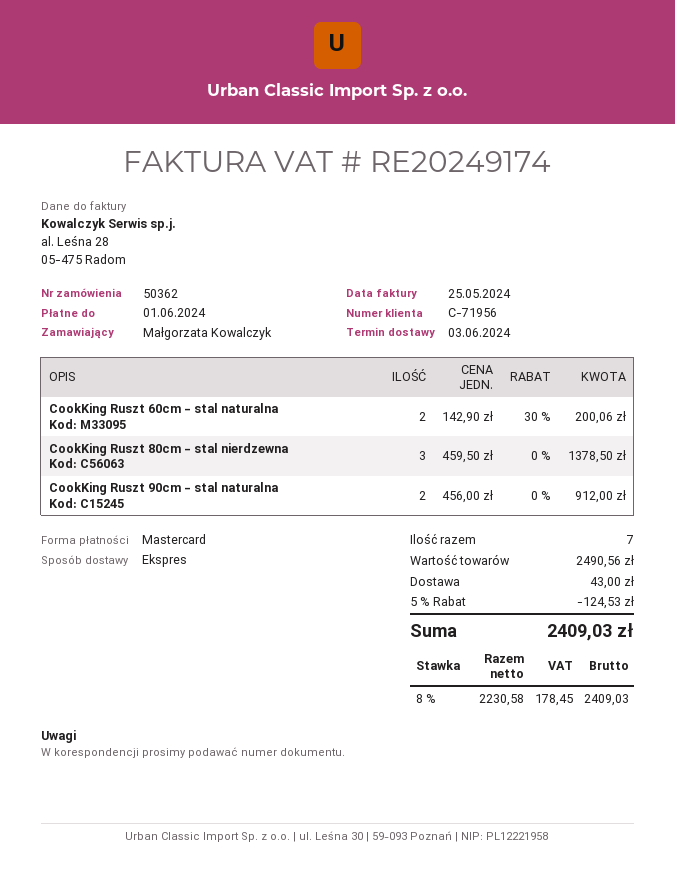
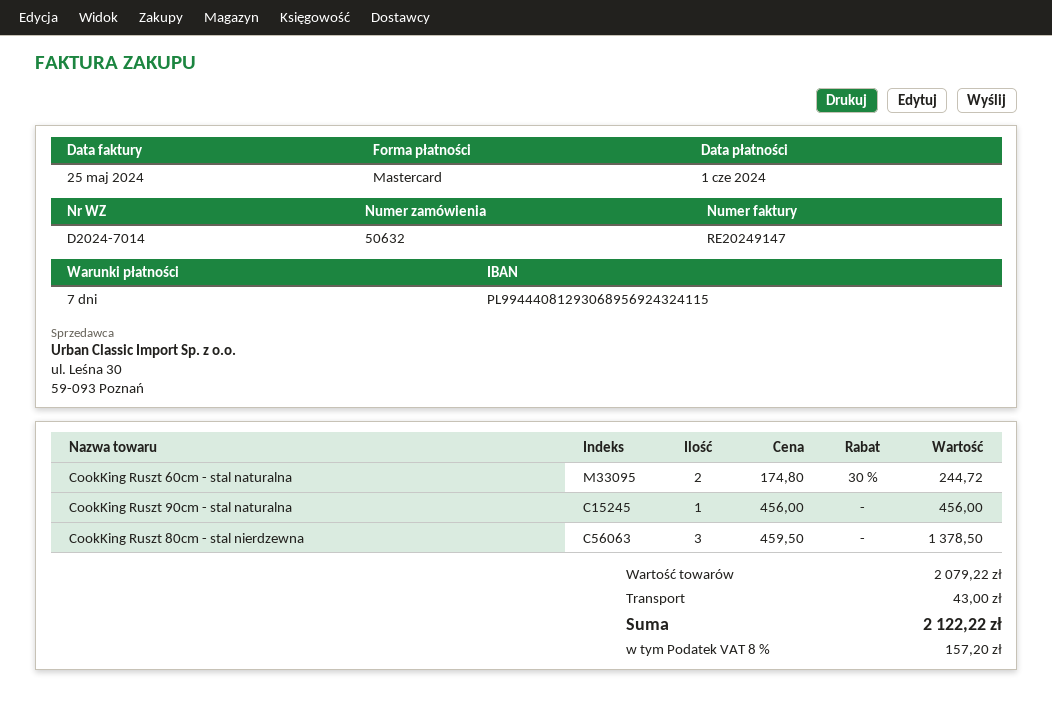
order number: 50362 -> 50632
invoice number: RE20249174 -> RE20249147
CookKing Ruszt 60cm - stal naturalna: 2 x 142.90 - 30% = 200.06 -> 2 x 174.80 - 30% = 244.72
CookKing Ruszt 90cm - stal naturalna: 2 x 456.00 = 912.00 -> 1 x 456.00 = 456.00
subtotal: 2490.56 -> 2079.22
discount: 5% = 124.53 -> none
tax: 8% = 178.45 -> 8% = 157.20
total: 2409.03 -> 2122.22

